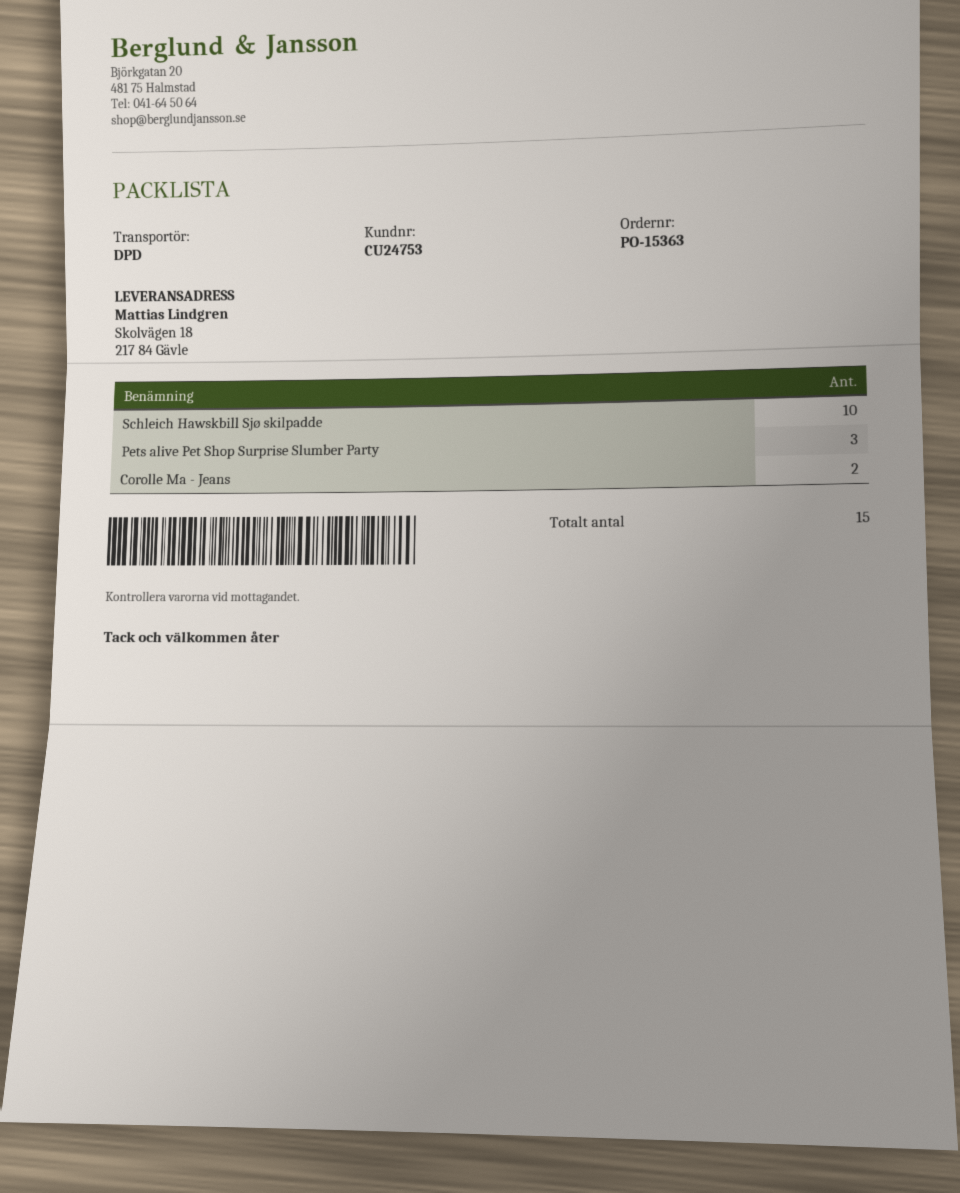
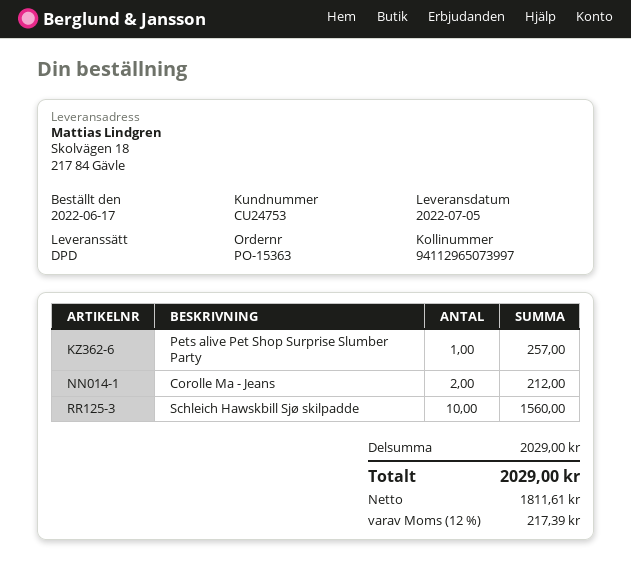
Pets alive Pet Shop Surprise Slumber Party: 3 -> 1

